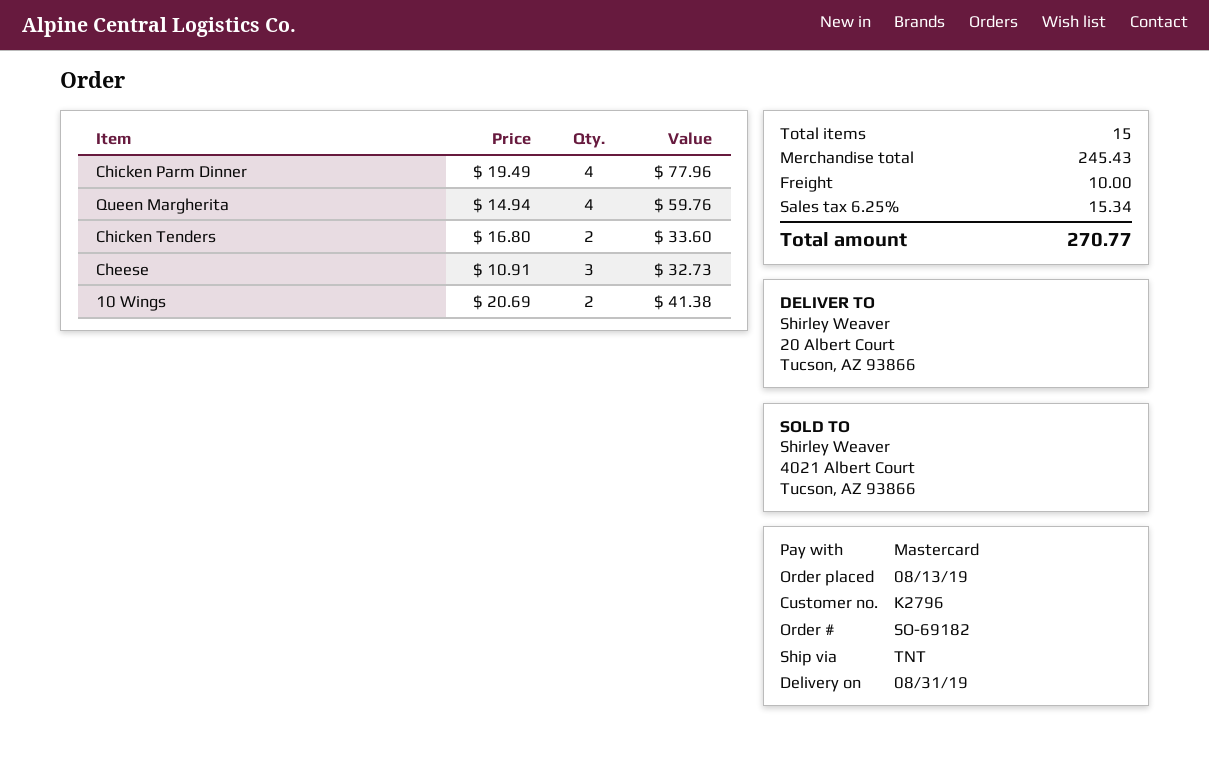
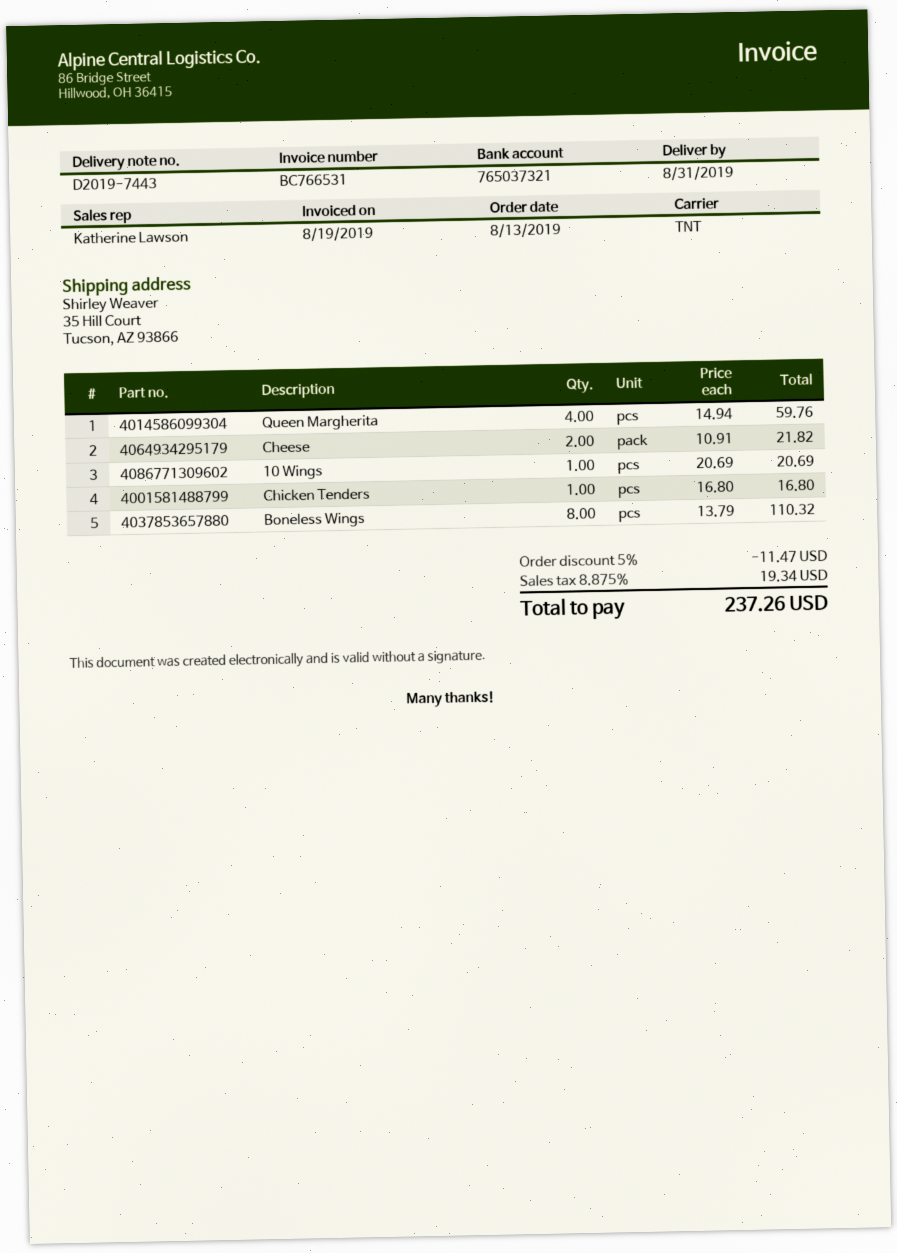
ship to: 20 Albert Court, Tucson, AZ 93866 -> 35 Hill Court, Tucson, AZ 93866
Chicken Parm Dinner: 4 x 19.49 = 77.96 -> none
Chicken Tenders: 2 x 16.80 = 33.60 -> 1 x 16.80 = 16.80
Cheese: 3 x 10.91 = 32.73 -> 2 x 10.91 = 21.82
10 Wings: 2 x 20.69 = 41.38 -> 1 x 20.69 = 20.69
Boneless Wings: none -> 8 x 13.79 = 110.32
discount: none -> 5% = 11.47
shipping: 10.00 -> none
tax: 6.25% = 15.34 -> 8.875% = 19.34
total: 270.77 -> 237.26

